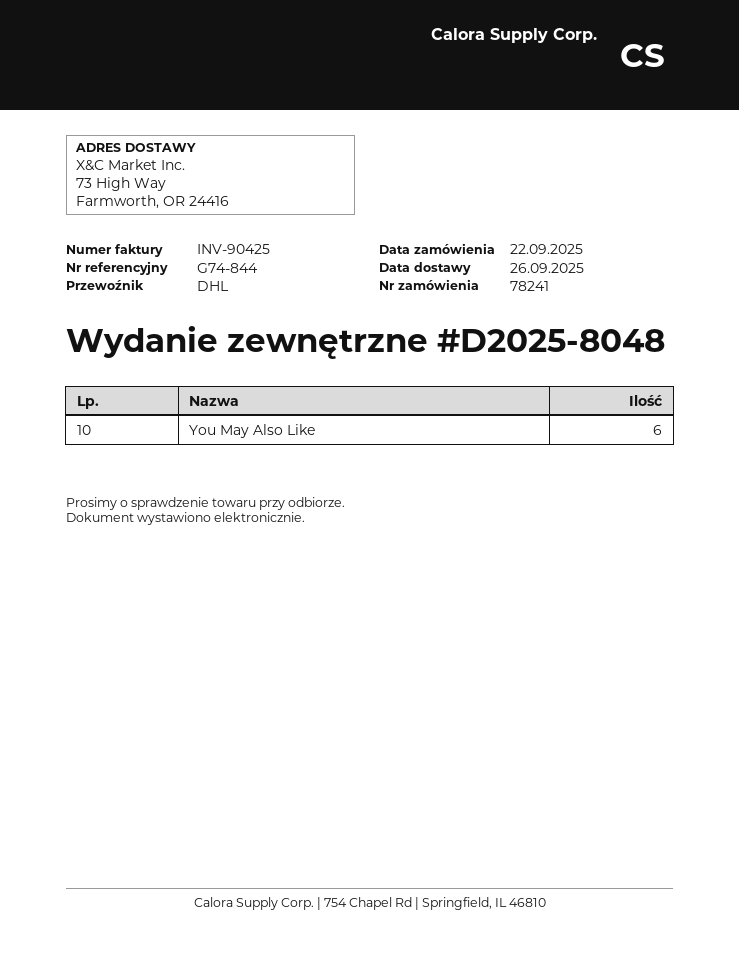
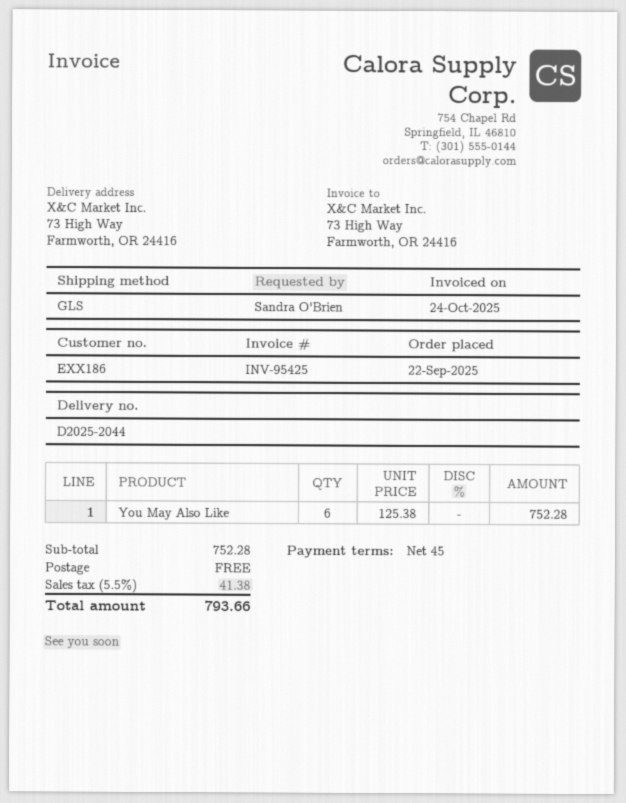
delivery note number: D2025-8048 -> D2025-2044
invoice number: INV-90425 -> INV-95425
shipping method: DHL -> GLS

